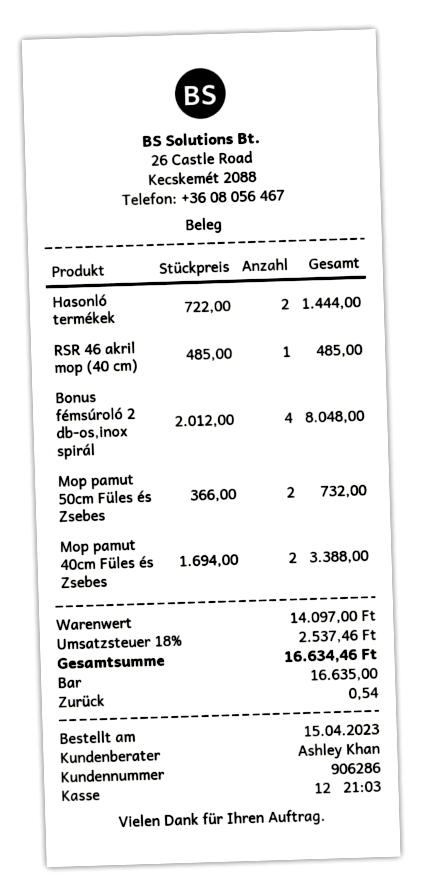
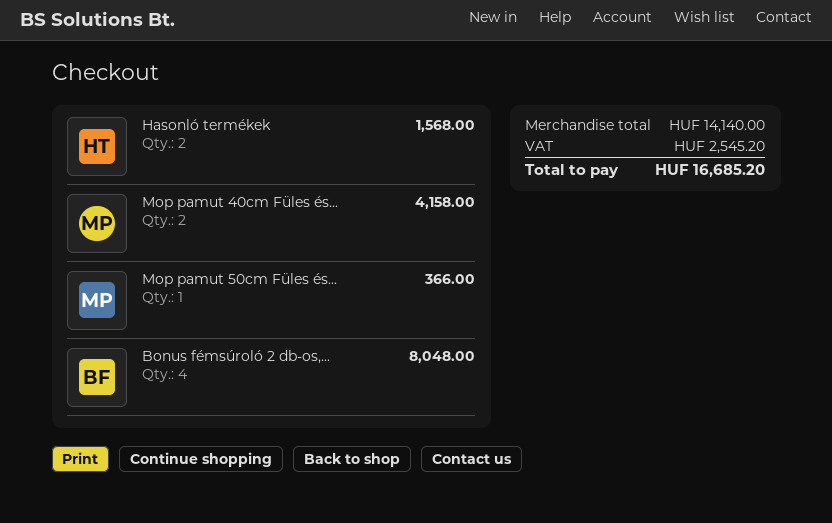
Hasonló termékek: 2 for 1444.00 -> 2 for 1568.00
RSR 46 akril mop (40 cm): 1 for 485.00 -> none
Mop pamut 50cm Füles és Zsebes: 2 for 732.00 -> 1 for 366.00
Mop pamut 40cm Füles és Zsebes: 2 for 3388.00 -> 2 for 4158.00
subtotal: 14097.00 -> 14140.00
tax: 2537.46 -> 2545.20
total: 16634.46 -> 16685.20

